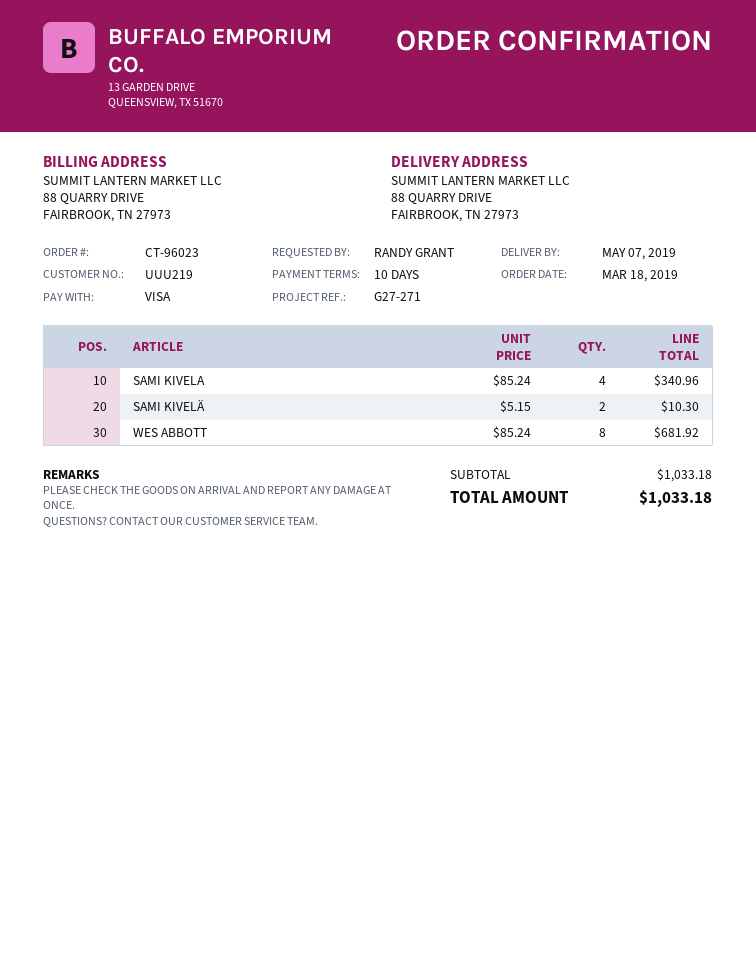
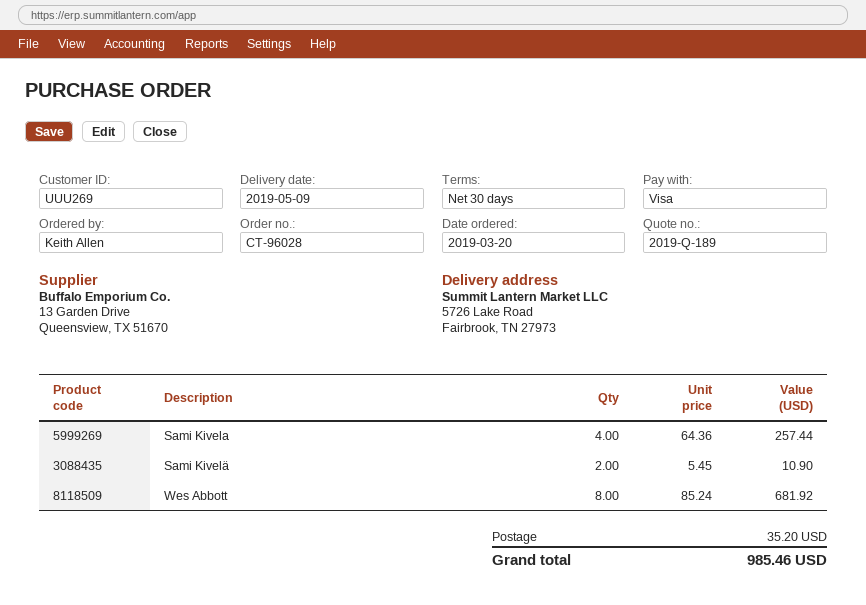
order number: CT-96023 -> CT-96028
order date: 2019-03-18 -> 2019-03-20
delivery date: 2019-05-07 -> 2019-05-09
payment terms: 10 days -> 30 days
customer number: UUU219 -> UUU269
ordered by: RANDY GRANT -> Keith Allen
ship to: 88 QUARRY DRIVE, FAIRBROOK, TN 27973 -> 5726 Lake Road, Fairbrook, TN 27973
SAMI KIVELA: 4 x 85.24 = 340.96 -> 4 x 64.36 = 257.44
SAMI KIVELÄ: 2 x 5.15 = 10.30 -> 2 x 5.45 = 10.90
shipping: none -> 35.20
total: 1033.18 -> 985.46

